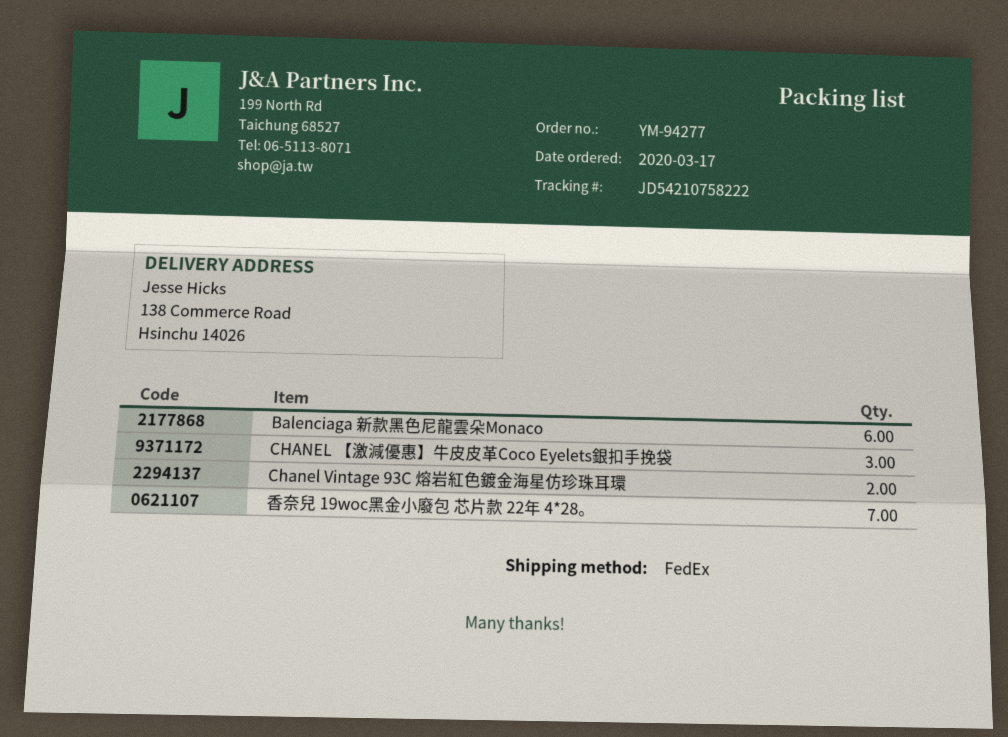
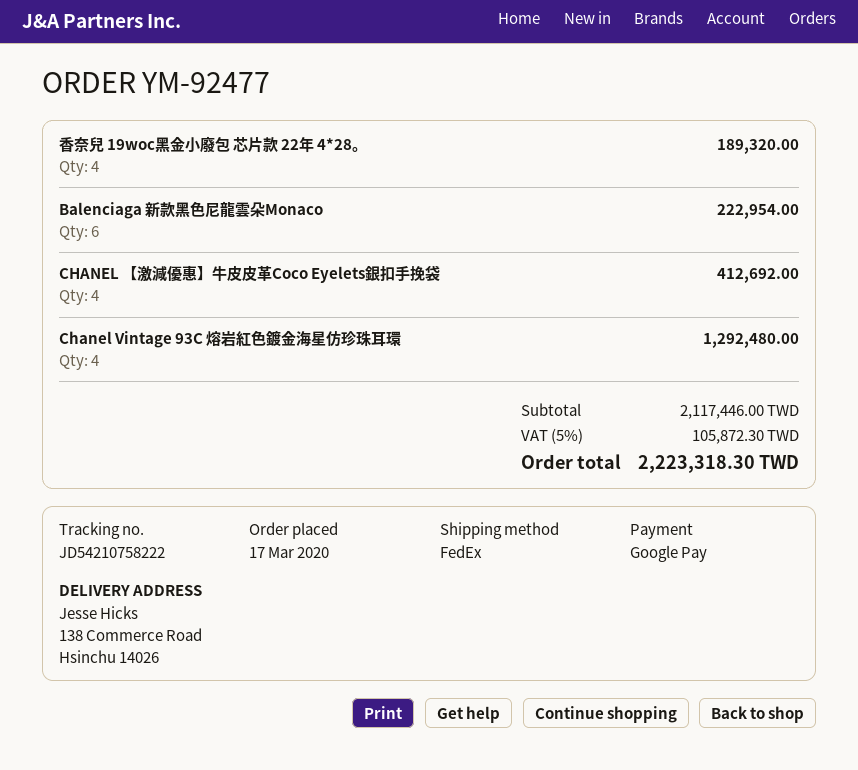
order number: YM-94277 -> YM-92477
CHANEL 【激減優惠】牛皮皮革Coco Eyelets銀扣手挽袋: 3 -> 4
Chanel Vintage 93C 熔岩紅色鍍金海星仿珍珠耳環: 2 -> 4
香奈兒 19woc黑金小廢包 芯片款 22年 4*28。: 7 -> 4

